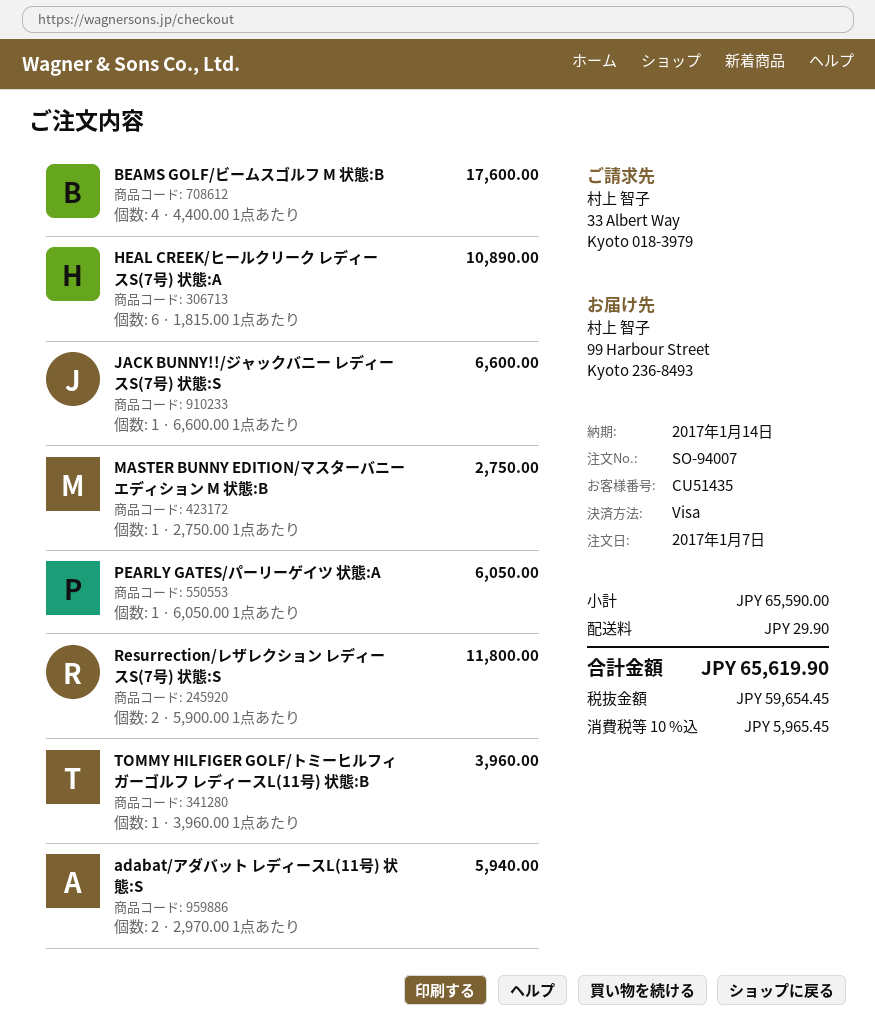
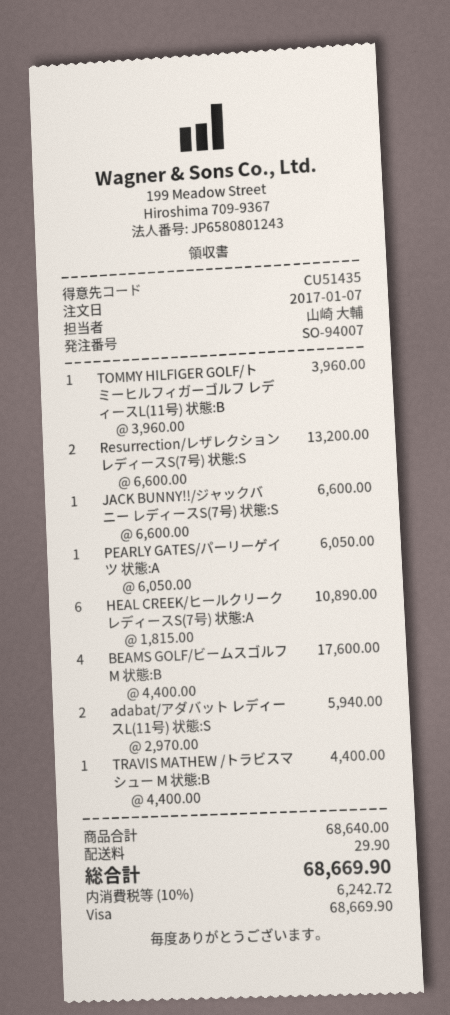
MASTER BUNNY EDITION/マスターバニーエディション M 状態:B: 1 x 2750.00 = 2750.00 -> none
Resurrection/レザレクション レディースS(7号) 状態:S: 2 x 5900.00 = 11800.00 -> 2 x 6600.00 = 13200.00
TRAVIS MATHEW /トラビスマシュー M 状態:B: none -> 1 x 4400.00 = 4400.00
subtotal: 65590.00 -> 68640.00
tax: 10% = 5965.45 -> 10% = 6242.72
total: 65619.90 -> 68669.90

